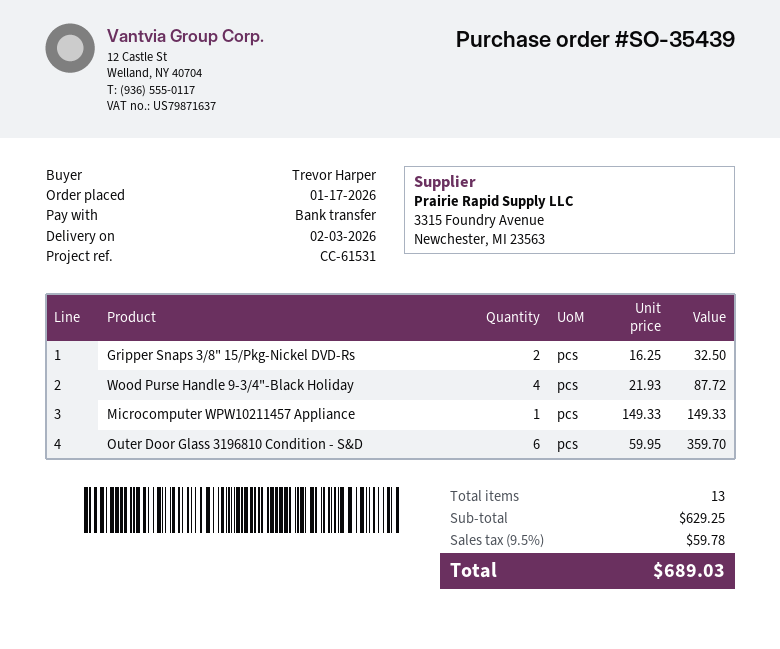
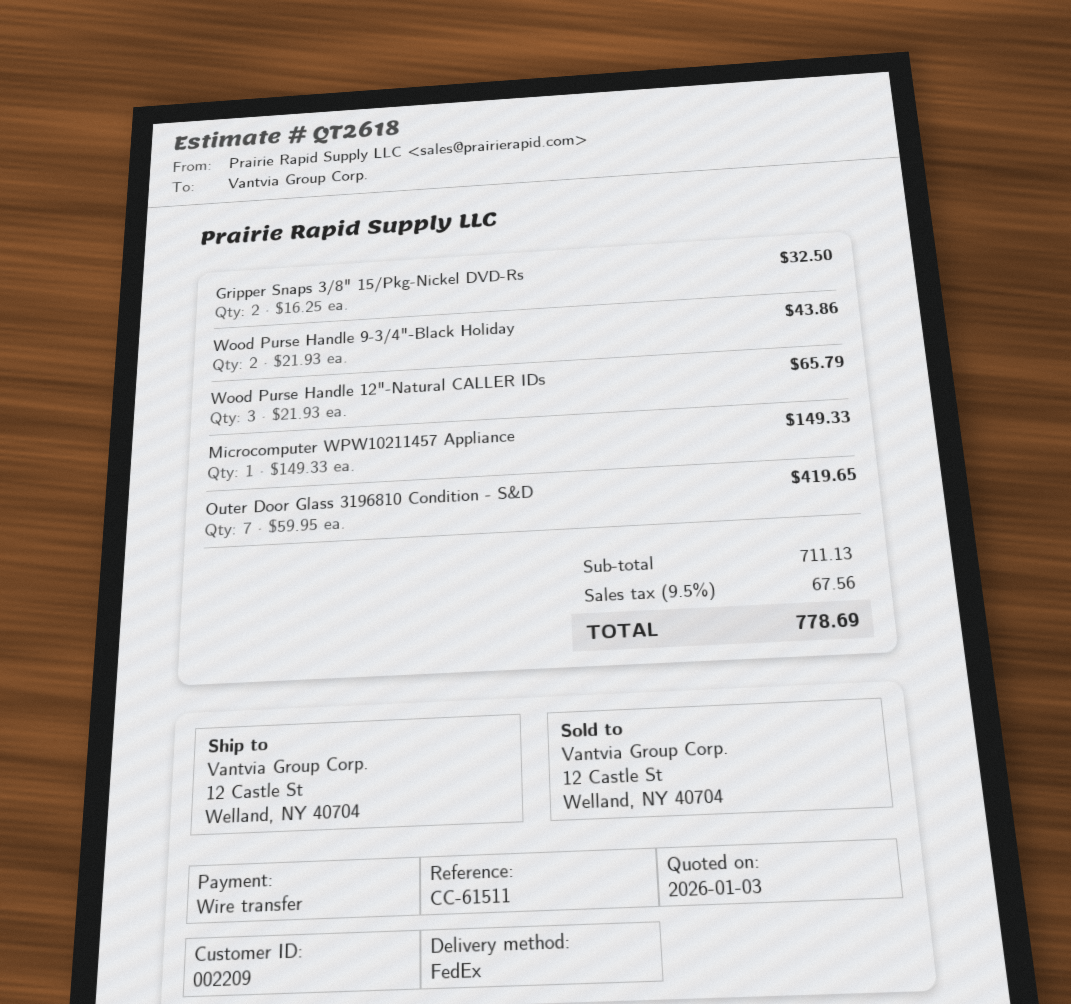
reference: CC-61531 -> CC-61511
Wood Purse Handle 9-3/4"-Black Holiday: 4 x 21.93 = 87.72 -> 2 x 21.93 = 43.86
Outer Door Glass 3196810 Condition - S&D: 6 x 59.95 = 359.70 -> 7 x 59.95 = 419.65
Wood Purse Handle 12"-Natural CALLER IDs: none -> 3 x 21.93 = 65.79
subtotal: 629.25 -> 711.13
tax: 9.5% = 59.78 -> 9.5% = 67.56
total: 689.03 -> 778.69

